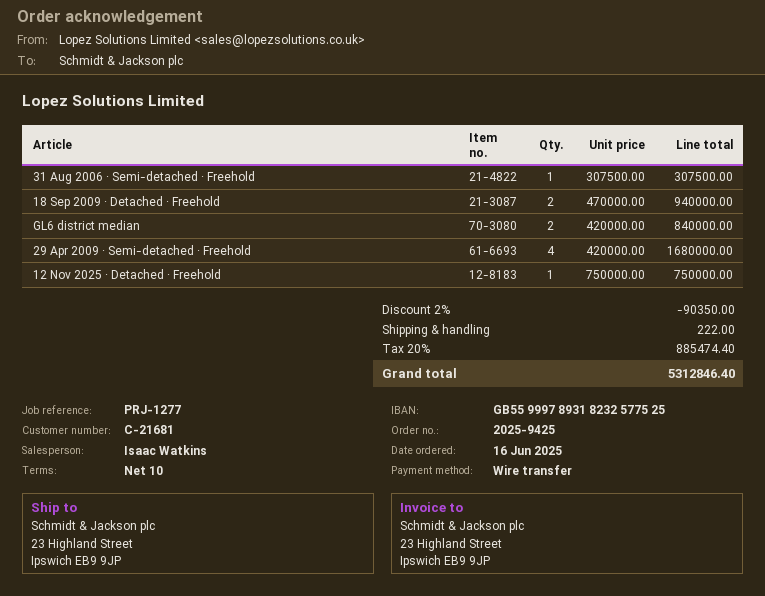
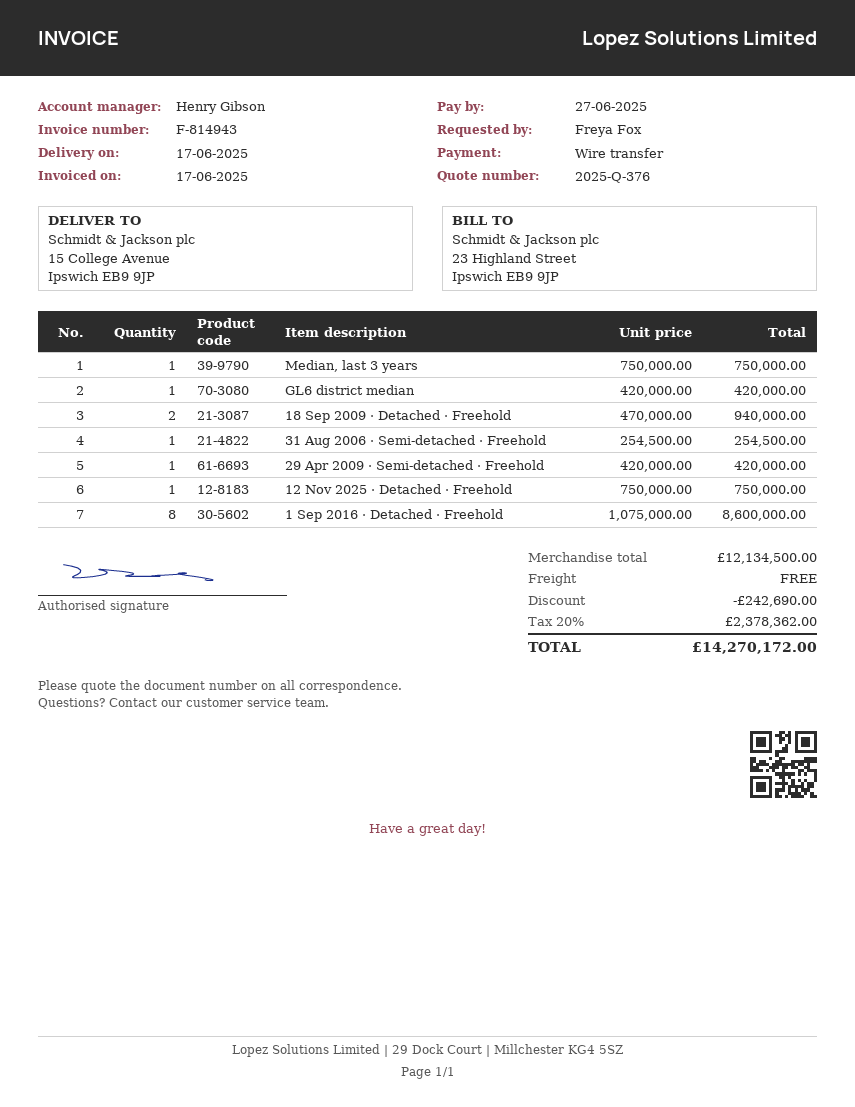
sales rep: Isaac Watkins -> Henry Gibson
ship to: 23 Highland Street, Ipswich EB9 9JP -> 15 College Avenue, Ipswich EB9 9JP
31 Aug 2006 · Semi-detached · Freehold: 1 x 307500.00 = 307500.00 -> 1 x 254500.00 = 254500.00
GL6 district median: 2 x 420000.00 = 840000.00 -> 1 x 420000.00 = 420000.00
29 Apr 2009 · Semi-detached · Freehold: 4 x 420000.00 = 1680000.00 -> 1 x 420000.00 = 420000.00
Median, last 3 years: none -> 1 x 750000.00 = 750000.00
1 Sep 2016 · Detached · Freehold: none -> 8 x 1075000.00 = 8600000.00
discount: 90350.00 -> 242690.00
shipping: 222.00 -> 0.00
tax: 20% = 885474.40 -> 20% = 2378362.00
total: 5312846.40 -> 14270172.00

